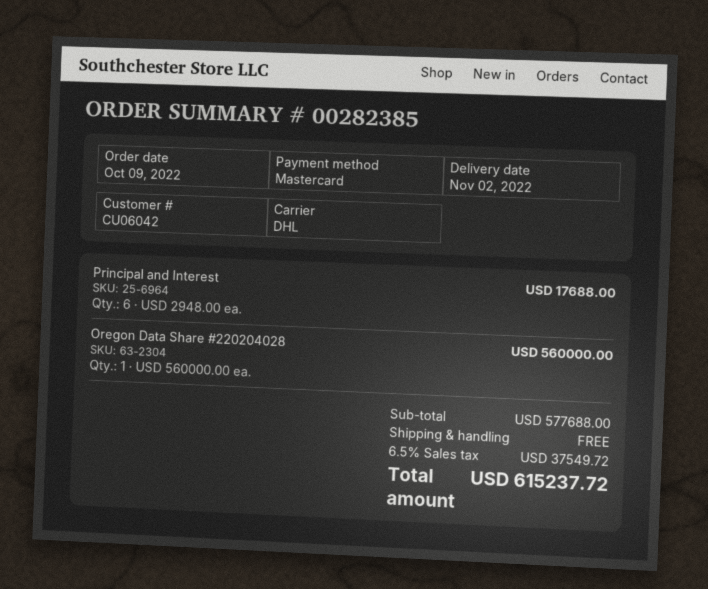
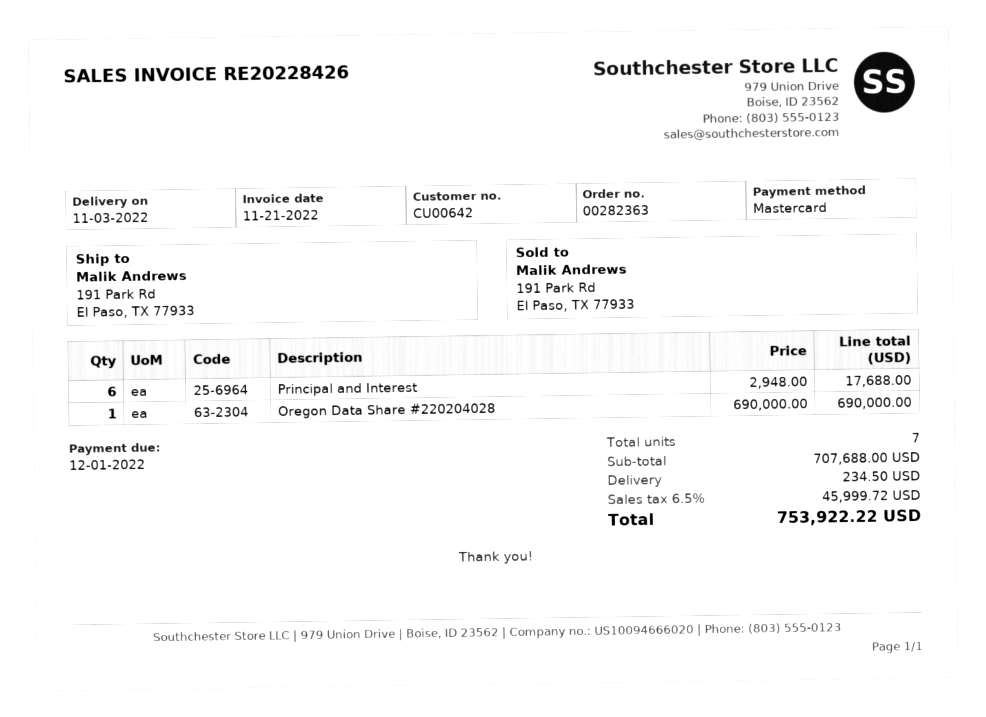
order number: 00282385 -> 00282363
delivery date: 2022-11-02 -> 2022-11-03
customer number: CU06042 -> CU00642
Oregon Data Share #220204028: 1 x 560000.00 = 560000.00 -> 1 x 690000.00 = 690000.00
subtotal: 577688.00 -> 707688.00
shipping: 0.00 -> 234.50
tax: 6.5% = 37549.72 -> 6.5% = 45999.72
total: 615237.72 -> 753922.22

